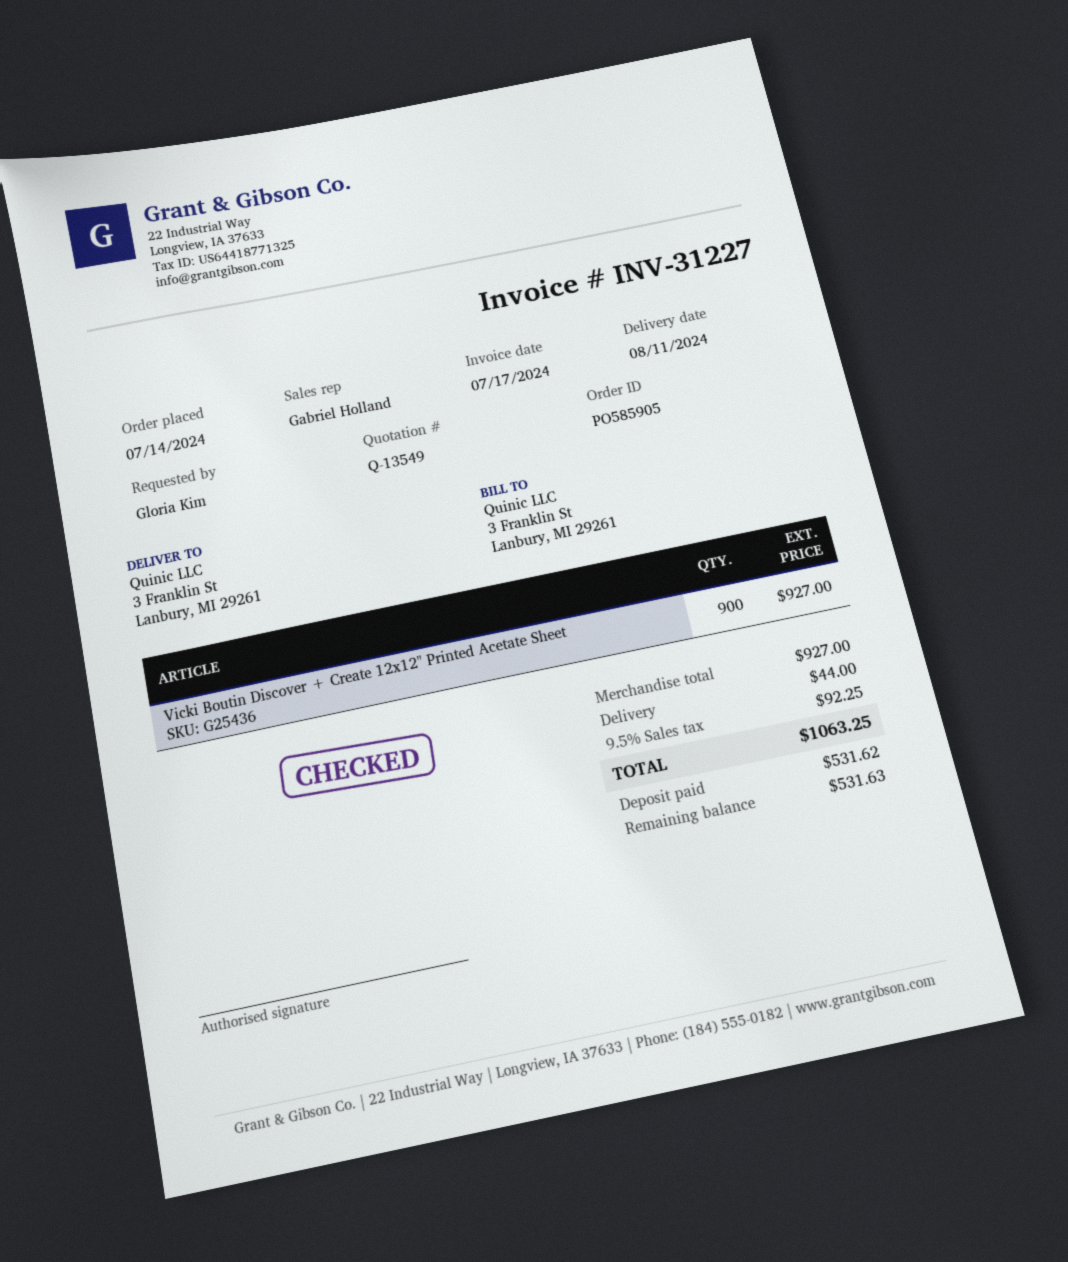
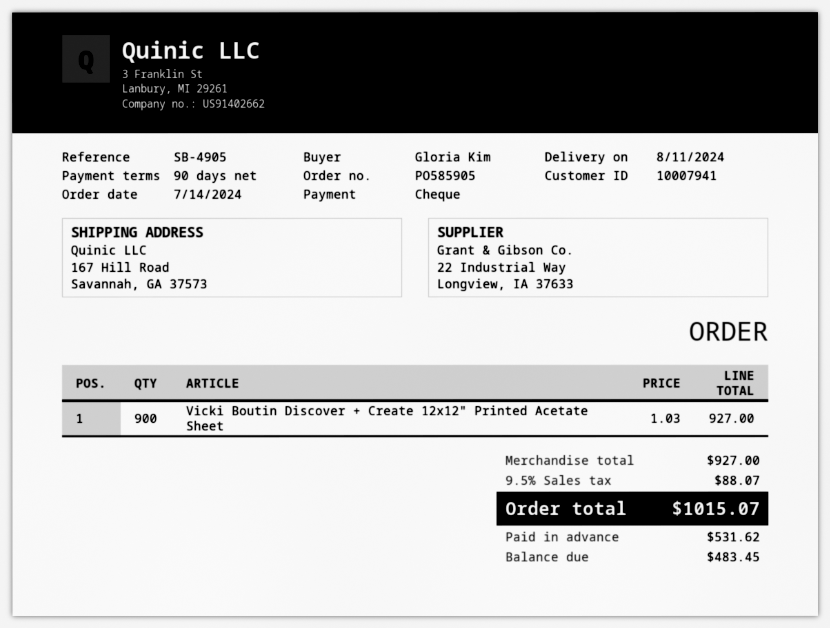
ship to: 3 Franklin St, Lanbury, MI 29261 -> 167 Hill Road, Savannah, GA 37573
shipping: 44.00 -> none
tax: 9.5% = 92.25 -> 9.5% = 88.07
total: 1063.25 -> 1015.07
balance: 531.63 -> 483.45

